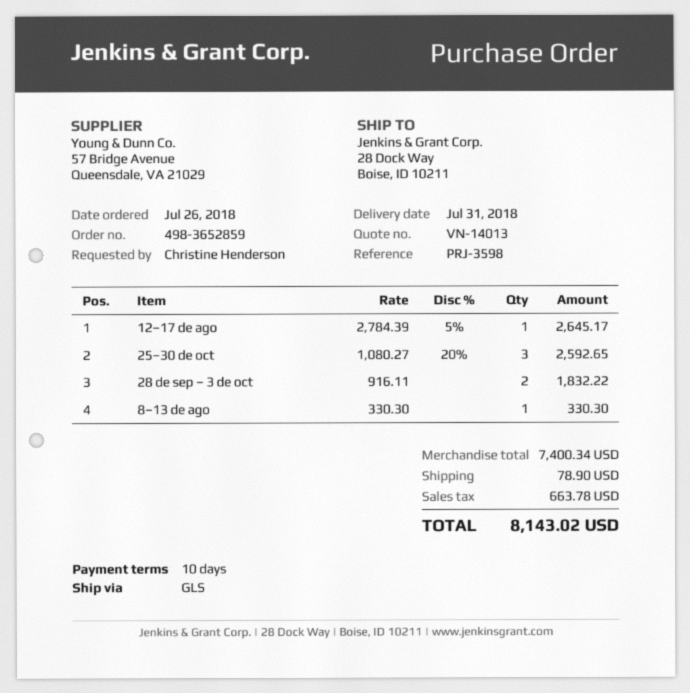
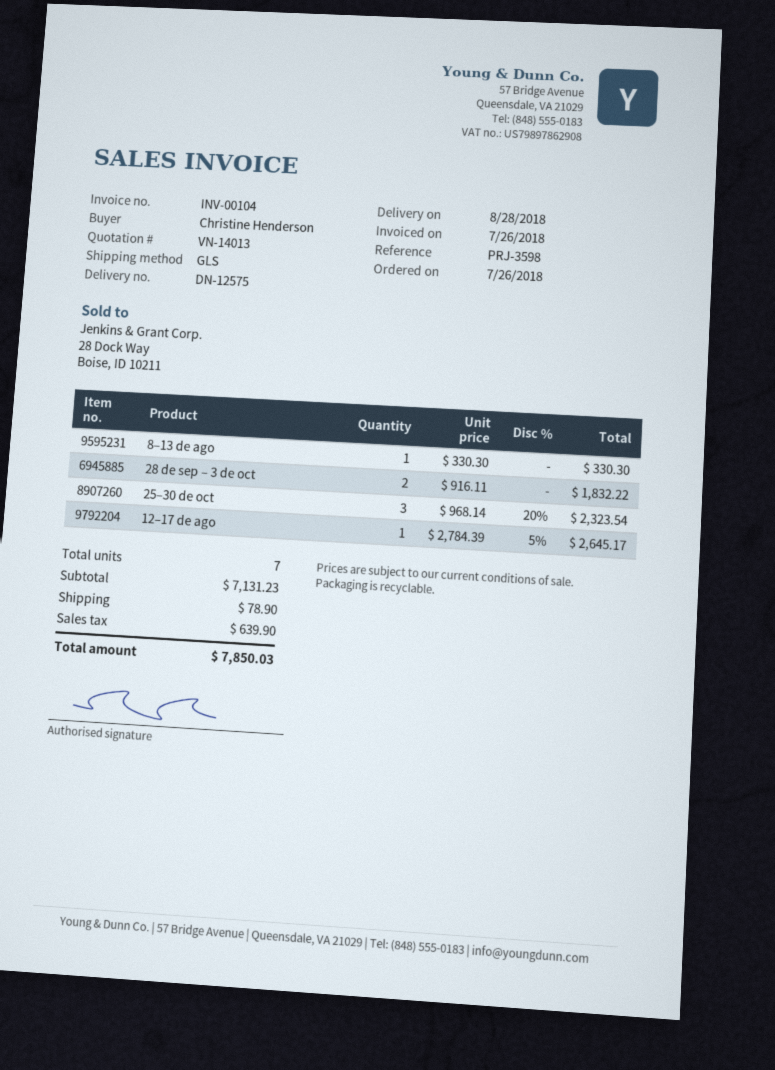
delivery date: 2018-07-31 -> 2018-08-28
25–30 de oct: 3 x 1080.27 - 20% = 2592.65 -> 3 x 968.14 - 20% = 2323.54
subtotal: 7400.34 -> 7131.23
tax: 663.78 -> 639.90
total: 8143.02 -> 7850.03

